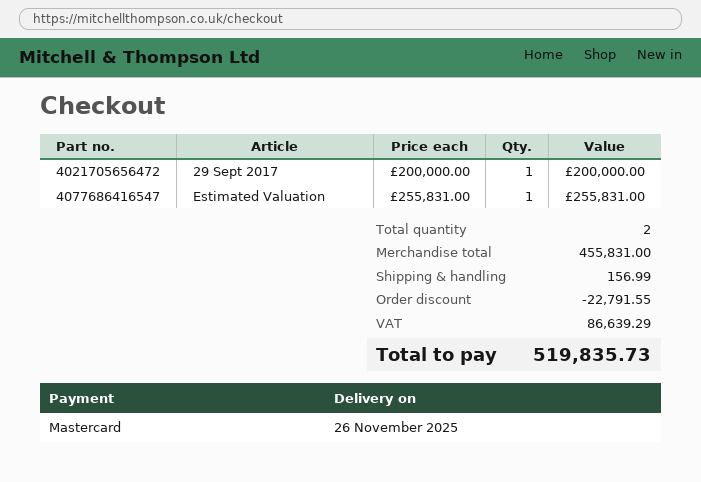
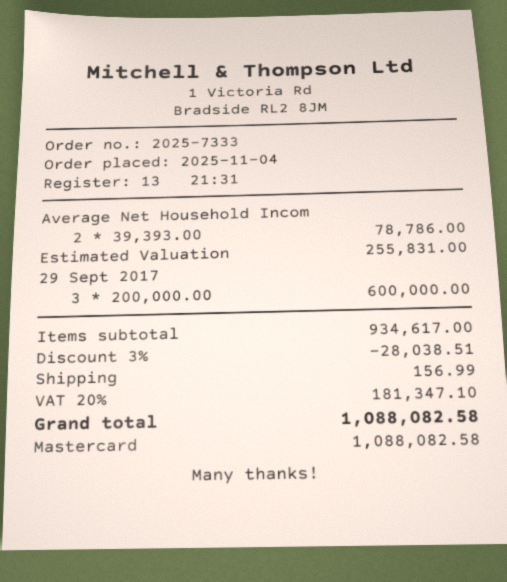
29 Sept 2017: 1 x 200000.00 = 200000.00 -> 3 x 200000.00 = 600000.00
Average Net Household Incom: none -> 2 x 39393.00 = 78786.00
subtotal: 455831.00 -> 934617.00
discount: 22791.55 -> 28038.51
tax: 86639.29 -> 181347.10
total: 519835.73 -> 1088082.58

